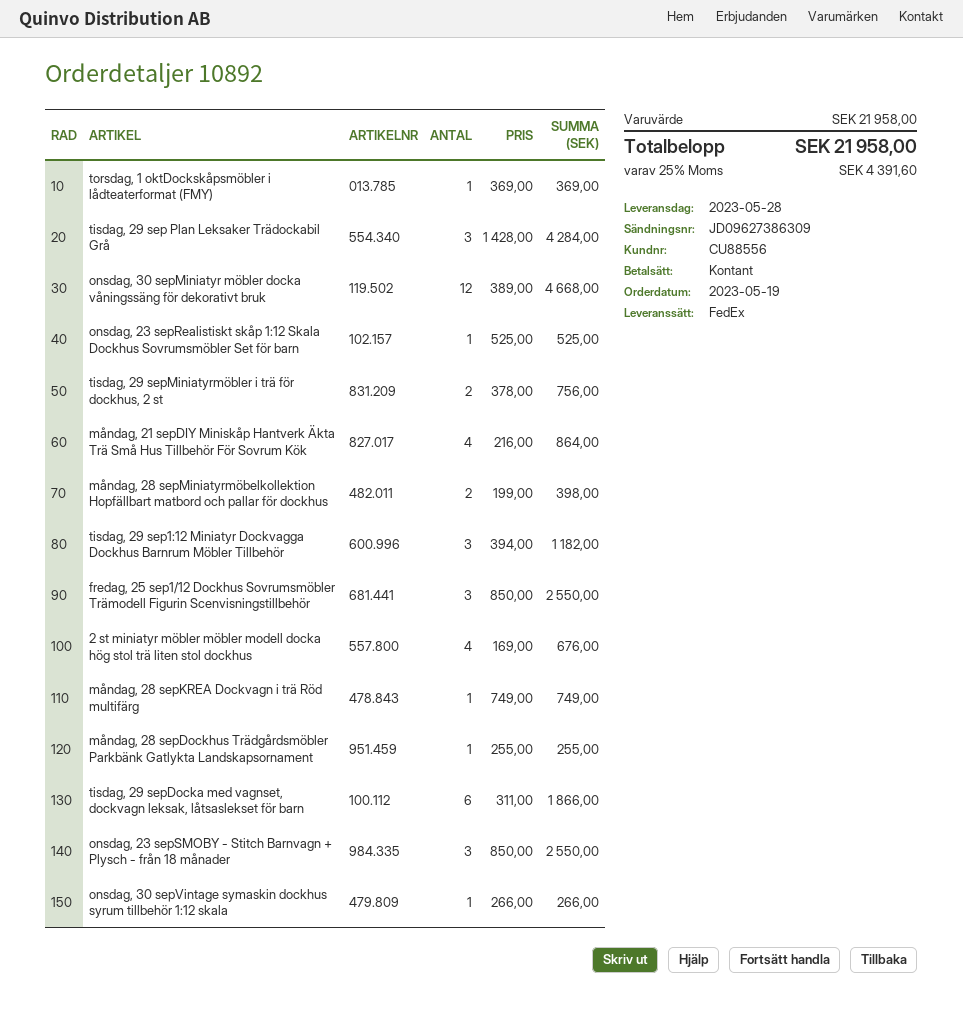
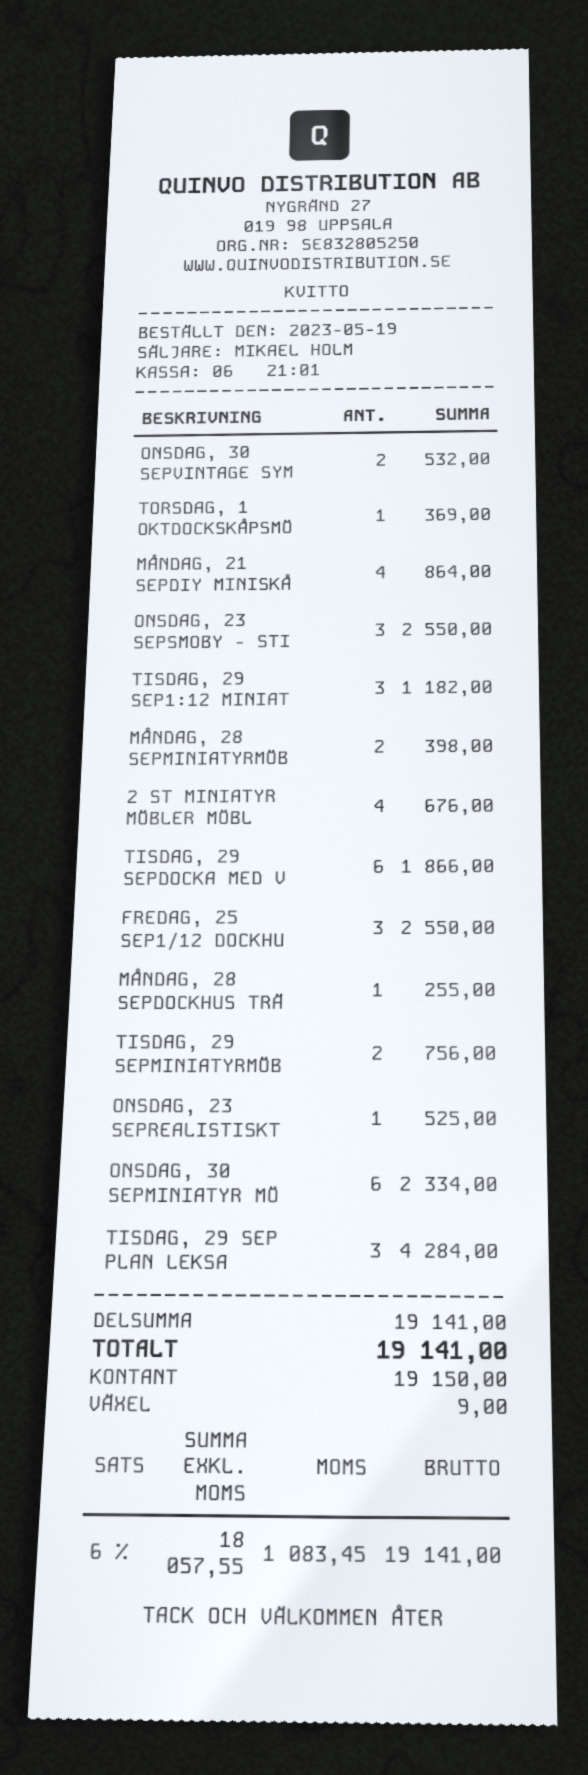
onsdag, 30 sepMiniatyr möbler docka våningssäng för dekorativt bruk: 12 for 4668.00 -> 6 for 2334.00
måndag, 28 sepKREA Dockvagn i trä Röd multifärg: 1 for 749.00 -> none
onsdag, 30 sepVintage symaskin dockhus syrum tillbehör 1:12 skala: 1 for 266.00 -> 2 for 532.00
subtotal: 21958.00 -> 19141.00
tax: 25% = 4391.60 -> 6% = 1083.45
total: 21958.00 -> 19141.00

